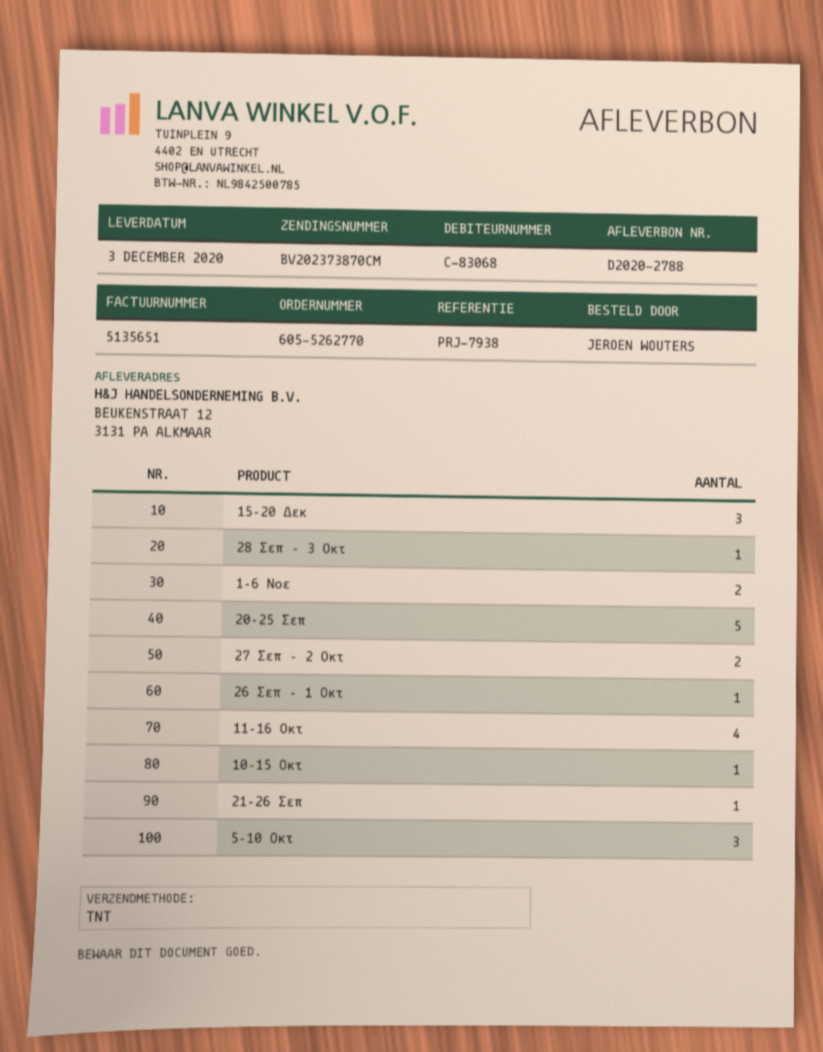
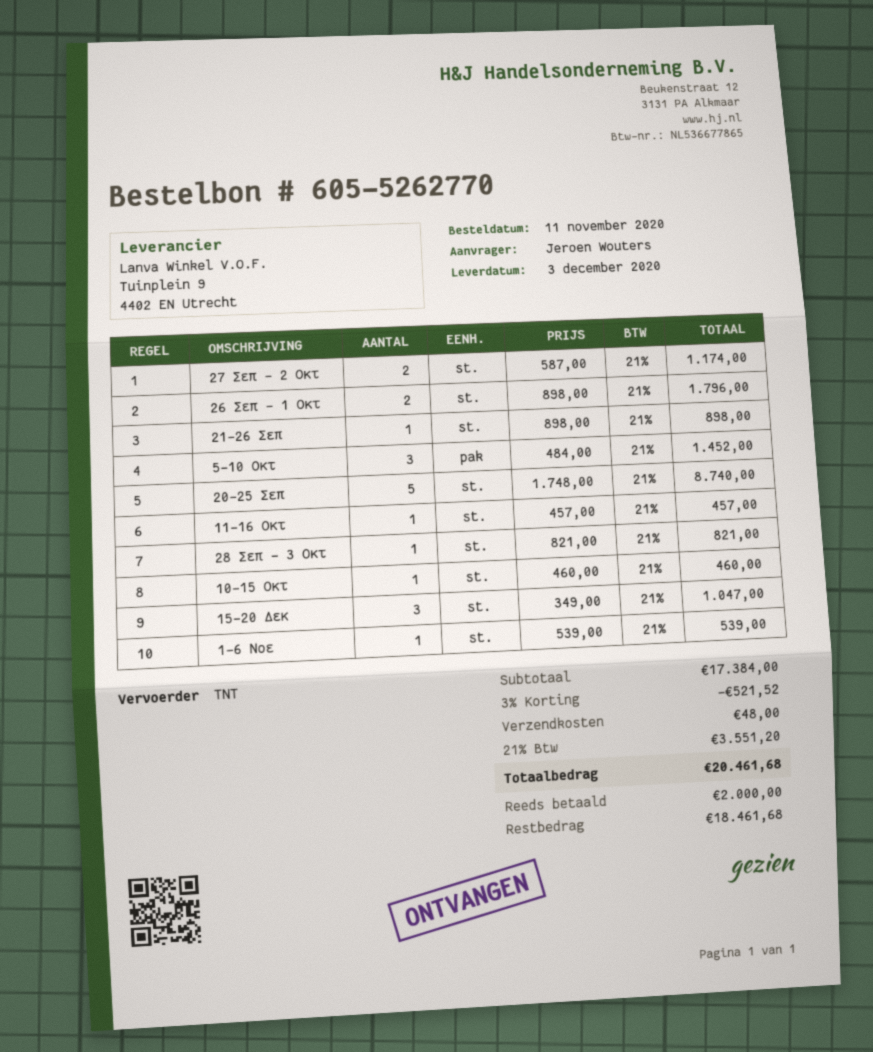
1–6 Νοε: 2 -> 1
26 Σεπ – 1 Οκτ: 1 -> 2
11–16 Οκτ: 4 -> 1

